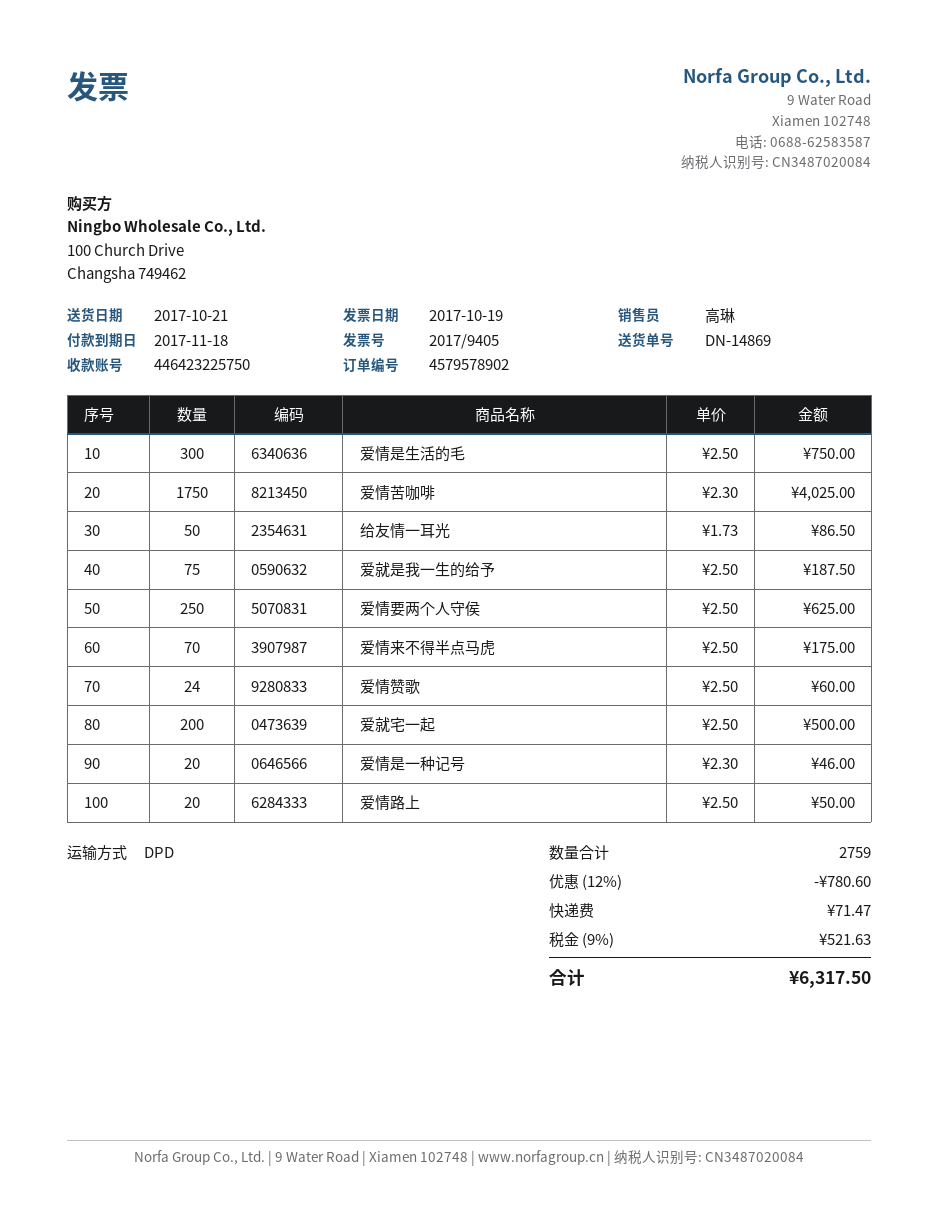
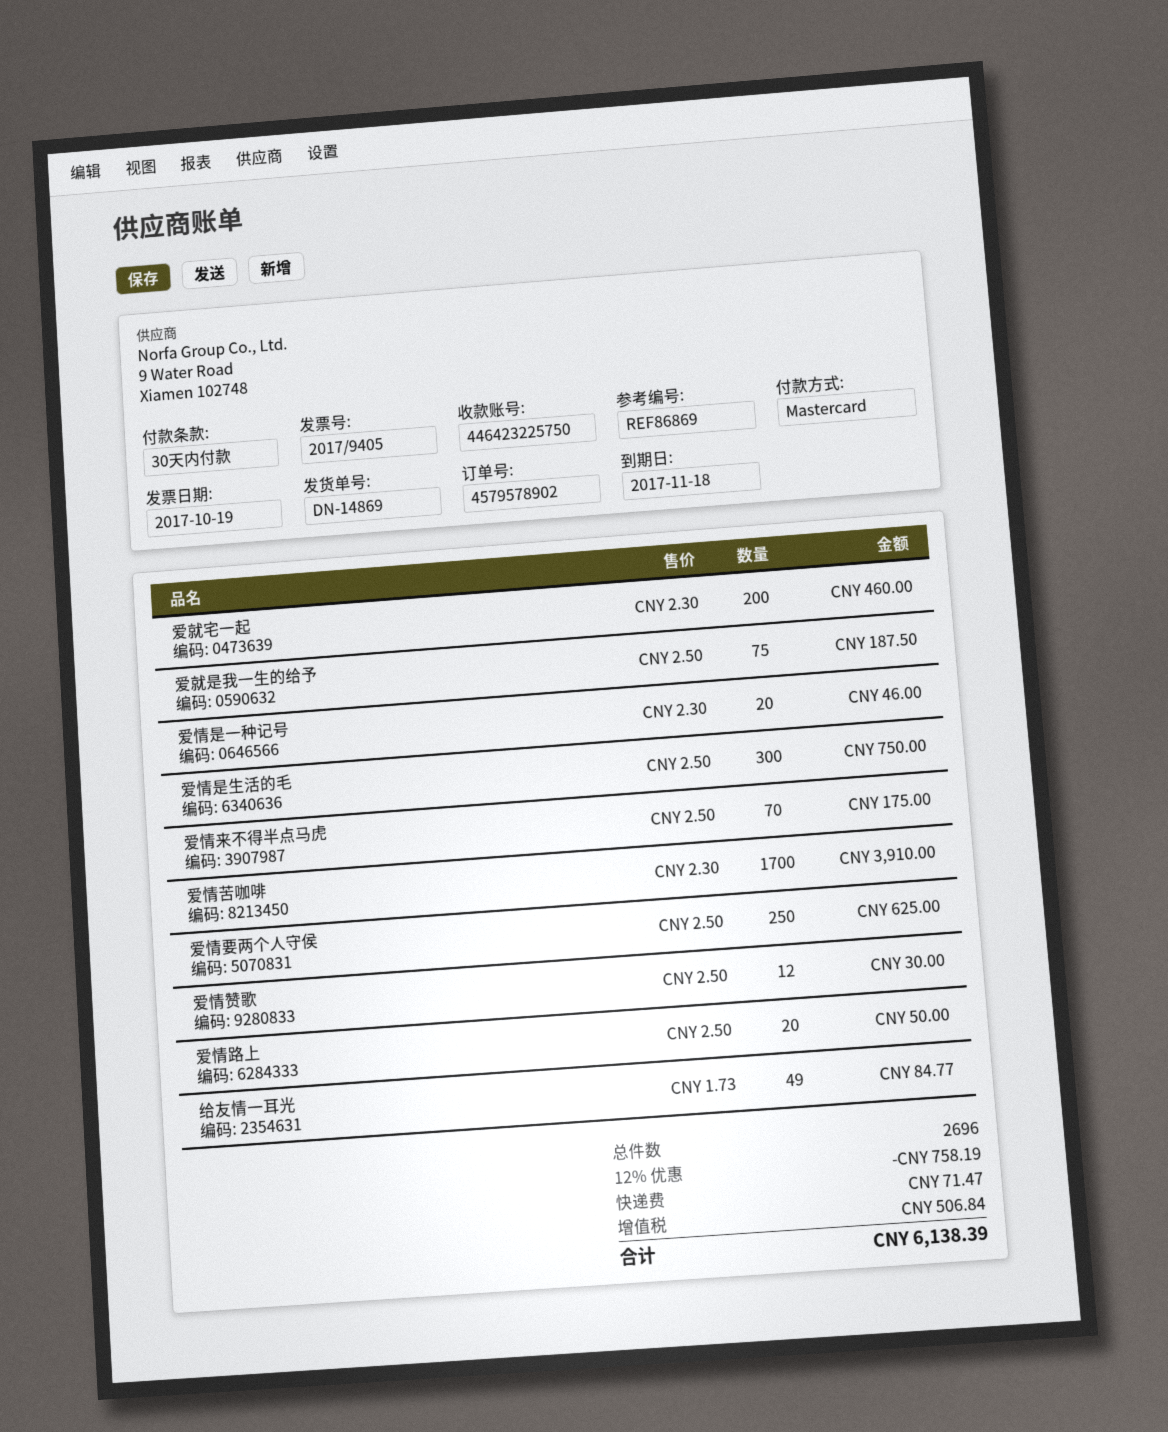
爱情苦咖啡: 1750 x 2.30 = 4025.00 -> 1700 x 2.30 = 3910.00
给友情一耳光: 50 x 1.73 = 86.50 -> 49 x 1.73 = 84.77
爱情赞歌: 24 x 2.50 = 60.00 -> 12 x 2.50 = 30.00
爱就宅一起: 200 x 2.50 = 500.00 -> 200 x 2.30 = 460.00
total quantity: 2759 -> 2696
discount: 12% = 780.60 -> 12% = 758.19
tax: 521.63 -> 506.84
total: 6317.50 -> 6138.39

